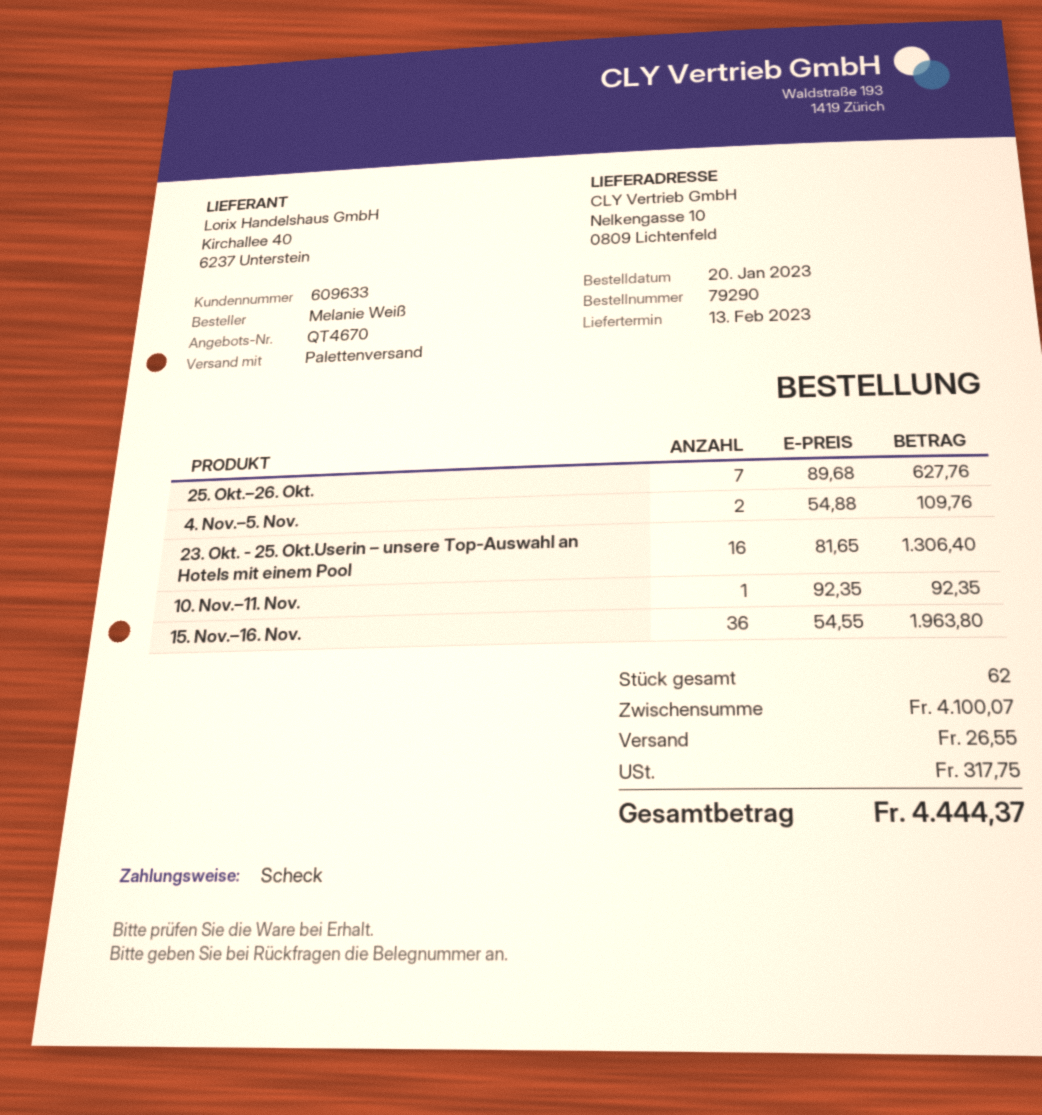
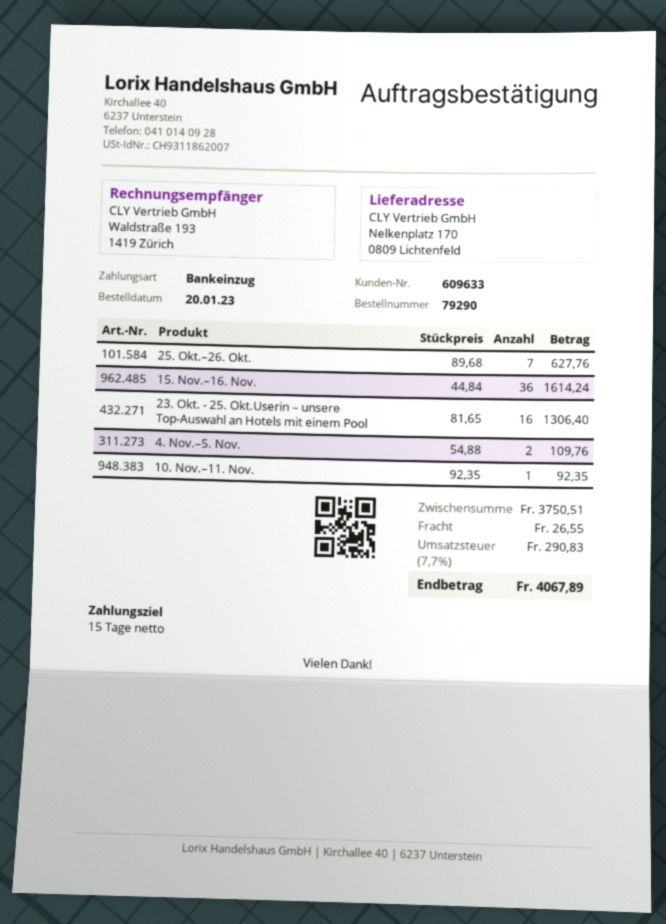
payment method: cheque -> direct debit
ship to: Nelkengasse 10, 0809 Lichtenfeld -> Nelkenplatz 170, 0809 Lichtenfeld
15. Nov.–16. Nov.: 36 x 54.55 = 1963.80 -> 36 x 44.84 = 1614.24
subtotal: 4100.07 -> 3750.51
tax: 317.75 -> 290.83
total: 4444.37 -> 4067.89

